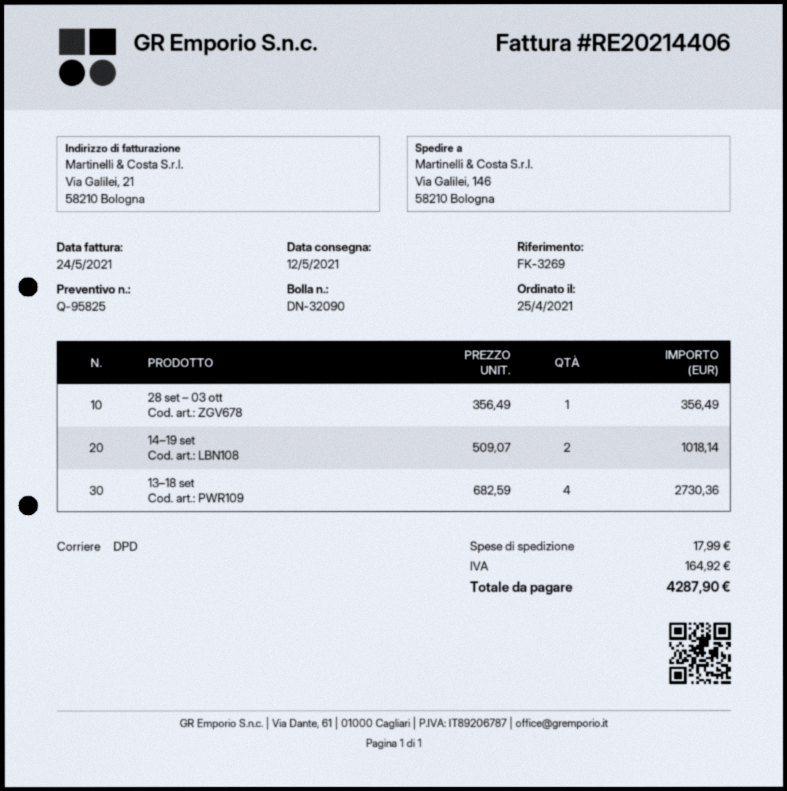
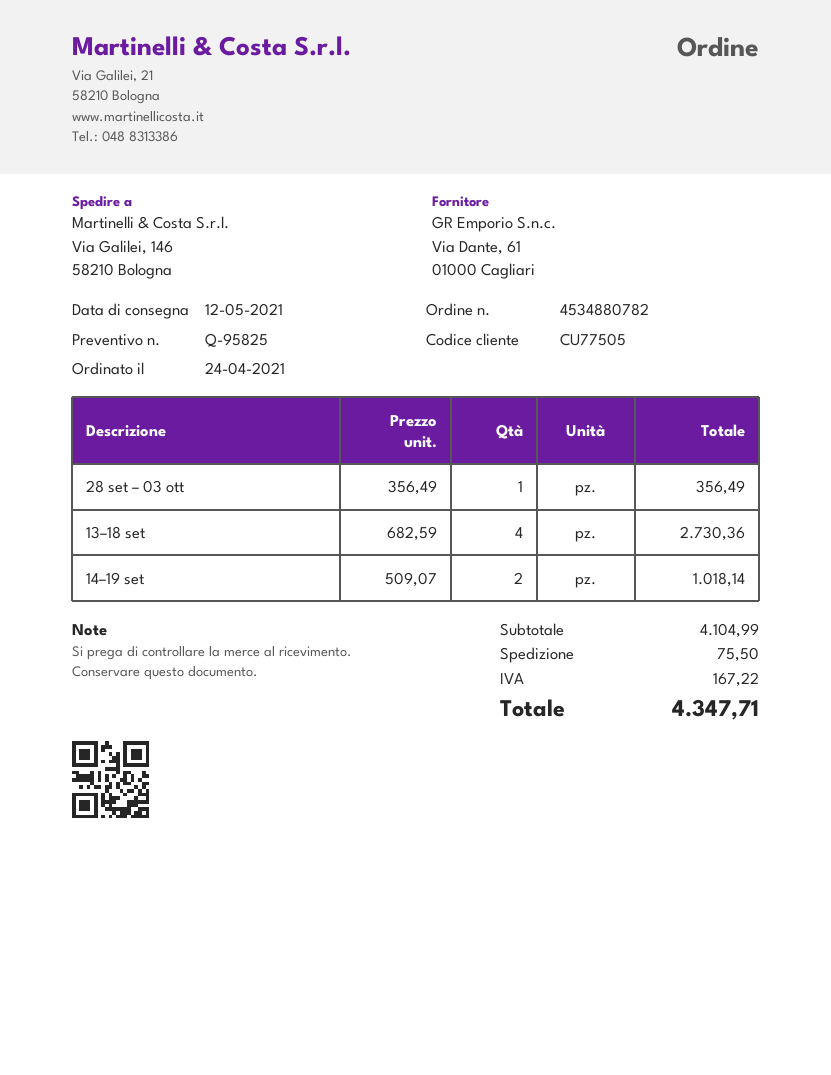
order date: 2021-04-25 -> 2021-04-24
shipping: 17.99 -> 75.50
tax: 164.92 -> 167.22
total: 4287.90 -> 4347.71

